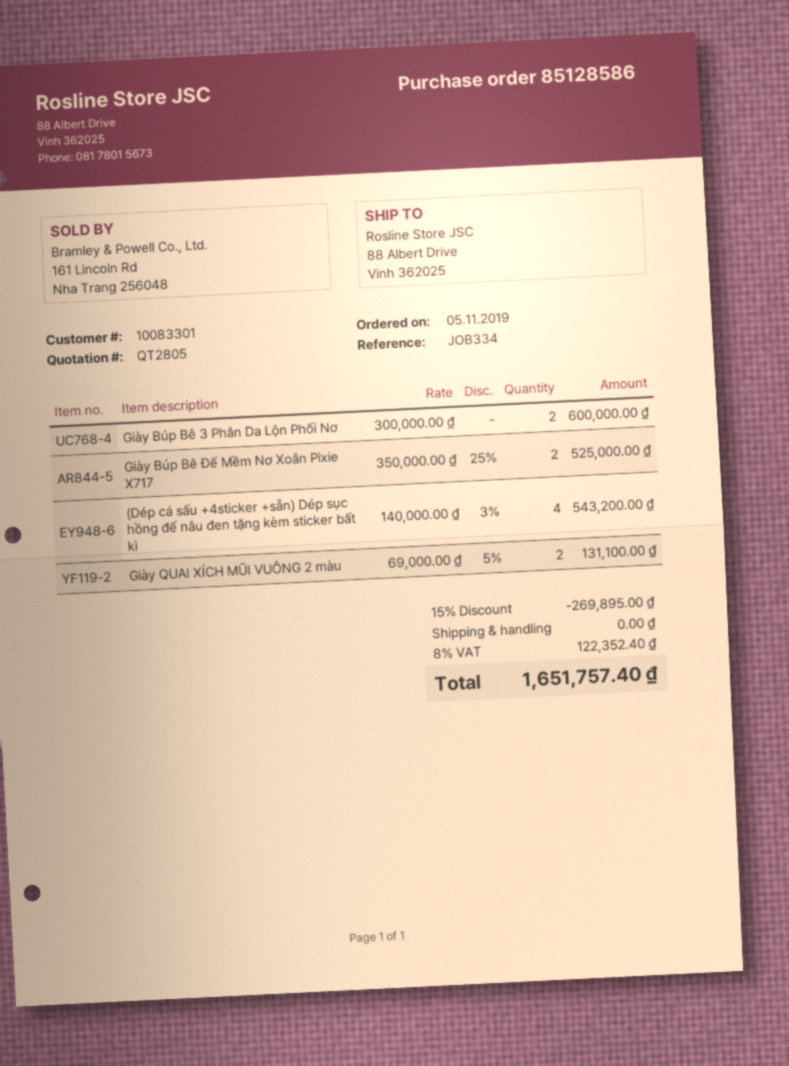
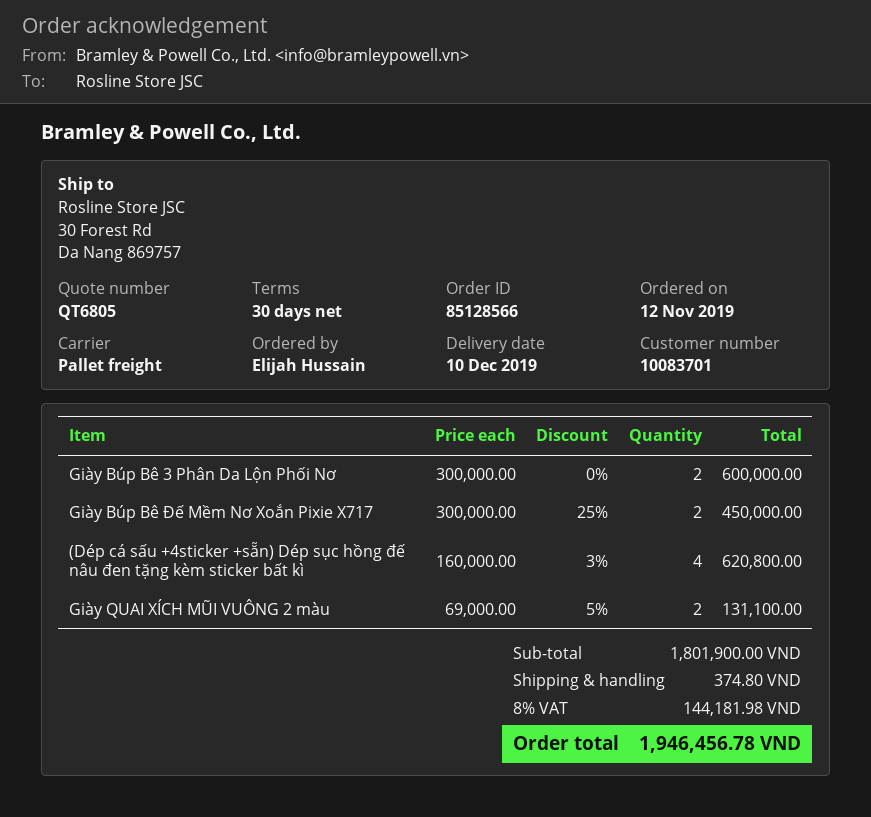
quote number: QT2805 -> QT6805
order number: 85128586 -> 85128566
order date: 2019-11-05 -> 2019-11-12
customer number: 10083301 -> 10083701
ship to: 88 Albert Drive, Vinh 362025 -> 30 Forest Rd, Da Nang 869757
Giày Búp Bê Đế Mềm Nơ Xoắn Pixie X717: 2 x 350000.00 - 25% = 525000.00 -> 2 x 300000.00 - 25% = 450000.00
(Dép cá sấu +4sticker +sẵn) Dép sục hồng đế nâu đen tặng kèm sticker bất kì: 4 x 140000.00 - 3% = 543200.00 -> 4 x 160000.00 - 3% = 620800.00
discount: 15% = 269895.00 -> none
shipping: 0.00 -> 374.80
tax: 8% = 122352.40 -> 8% = 144181.98
total: 1651757.40 -> 1946456.78

